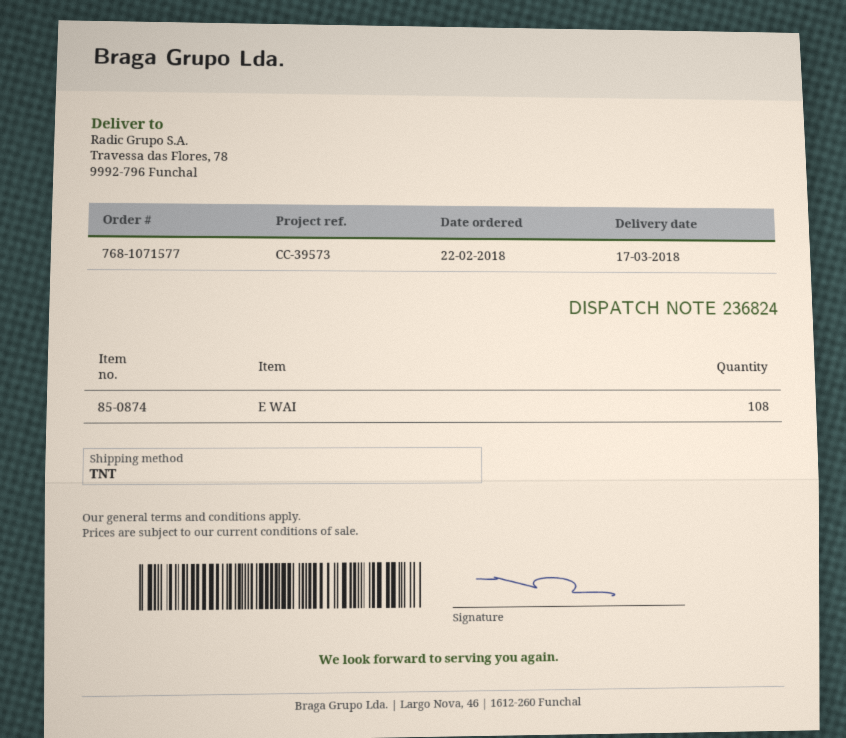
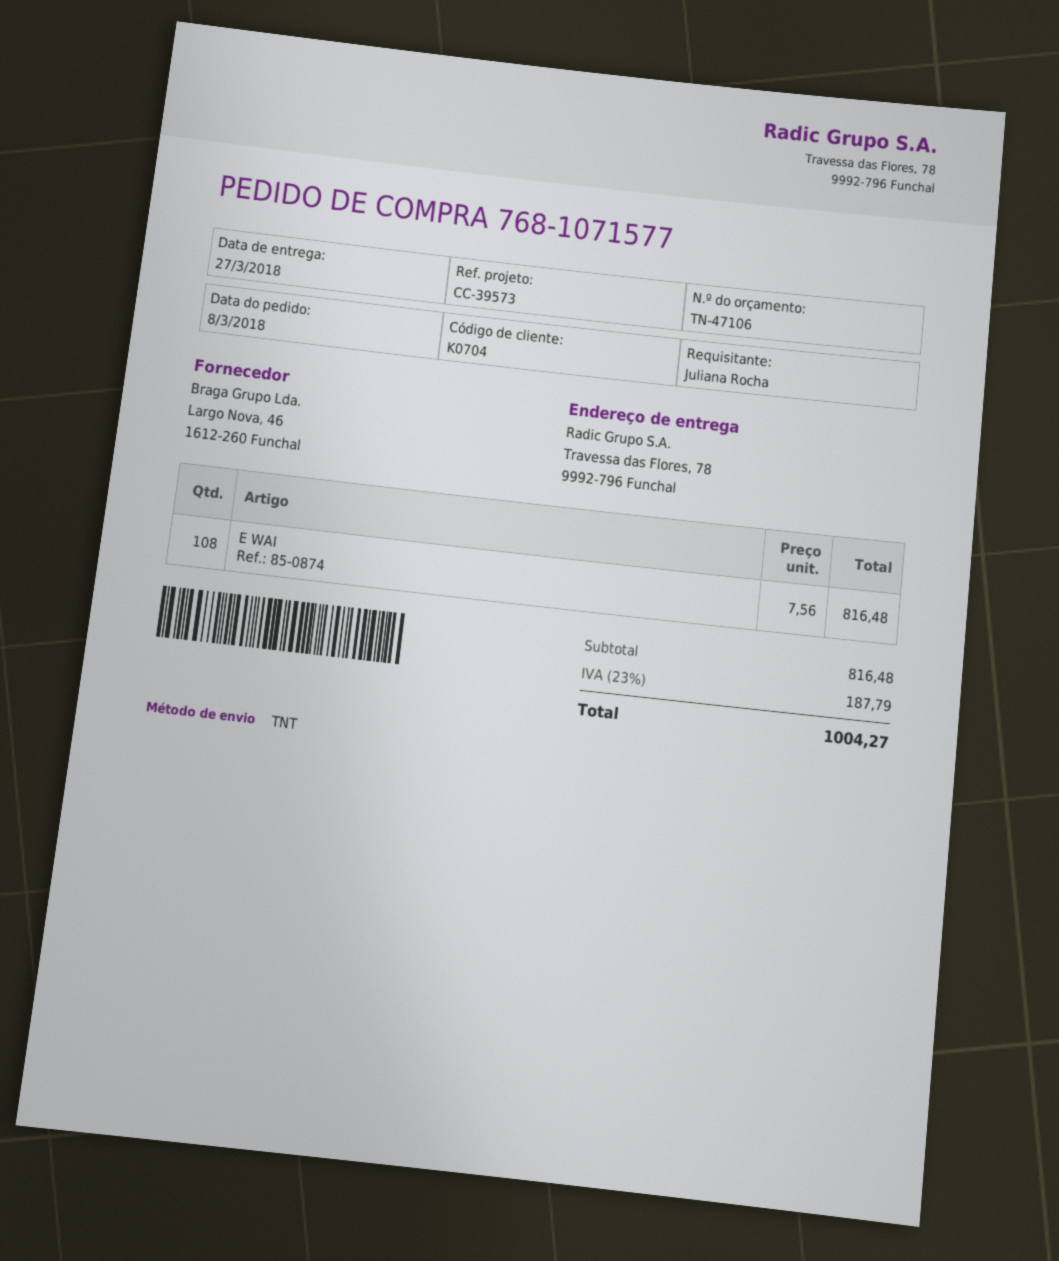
order date: 2018-02-22 -> 2018-03-08
delivery date: 2018-03-17 -> 2018-03-27

